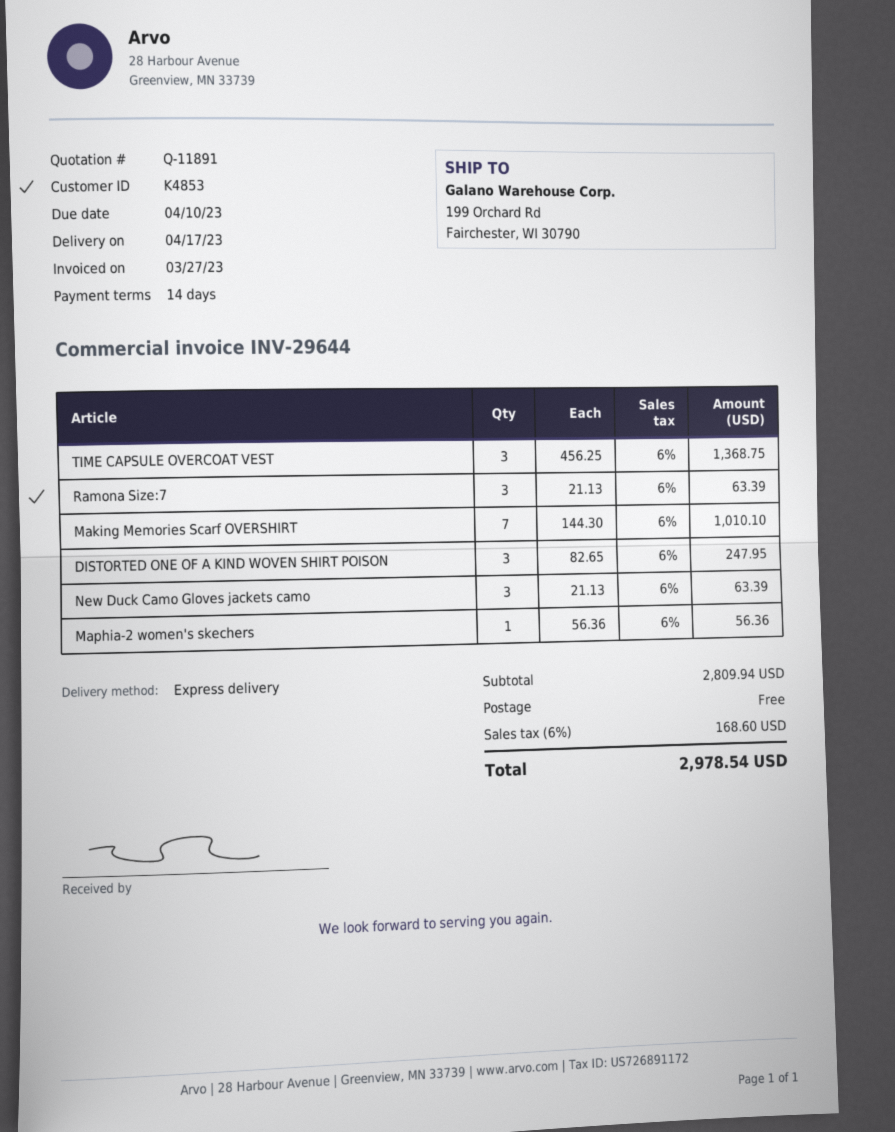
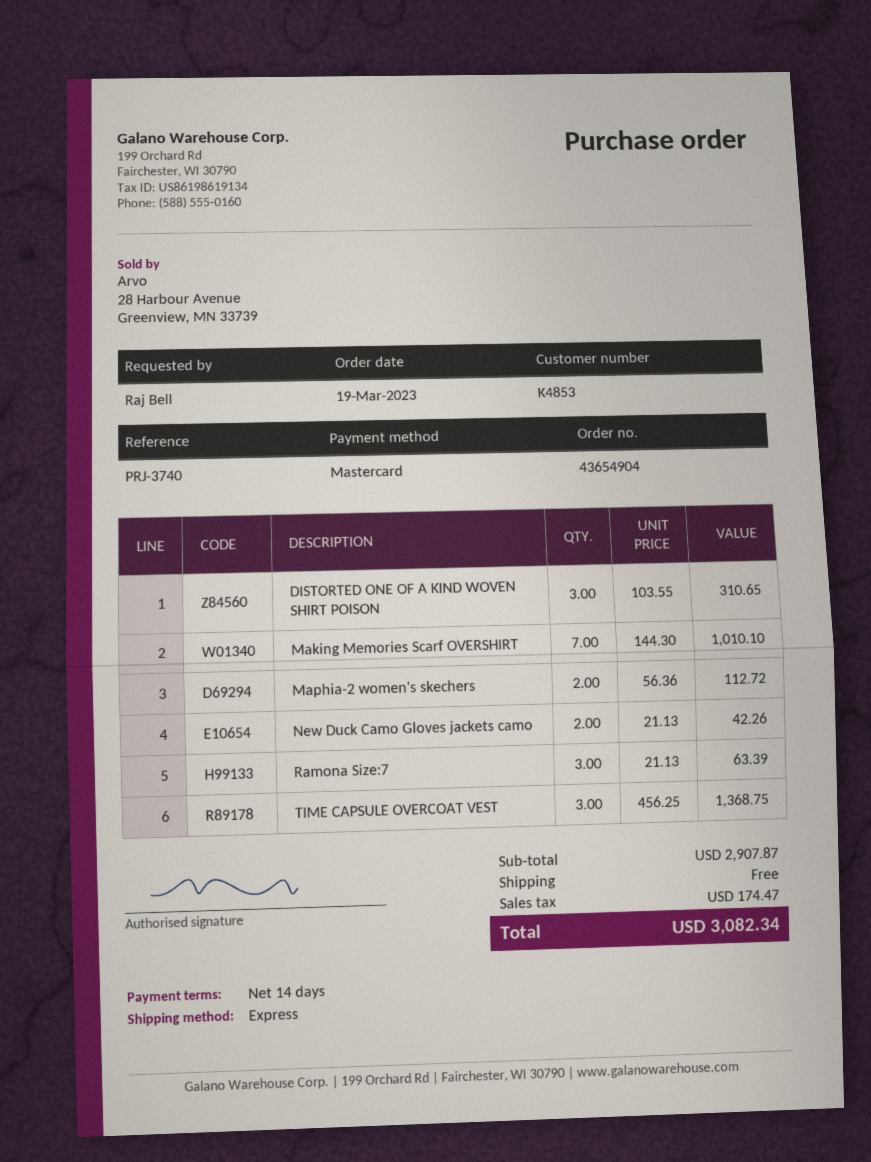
DISTORTED ONE OF A KIND WOVEN SHIRT POISON: 3 x 82.65 = 247.95 -> 3 x 103.55 = 310.65
New Duck Camo Gloves jackets camo: 3 x 21.13 = 63.39 -> 2 x 21.13 = 42.26
Maphia-2 women's skechers: 1 x 56.36 = 56.36 -> 2 x 56.36 = 112.72
subtotal: 2809.94 -> 2907.87
tax: 168.60 -> 174.47
total: 2978.54 -> 3082.34

